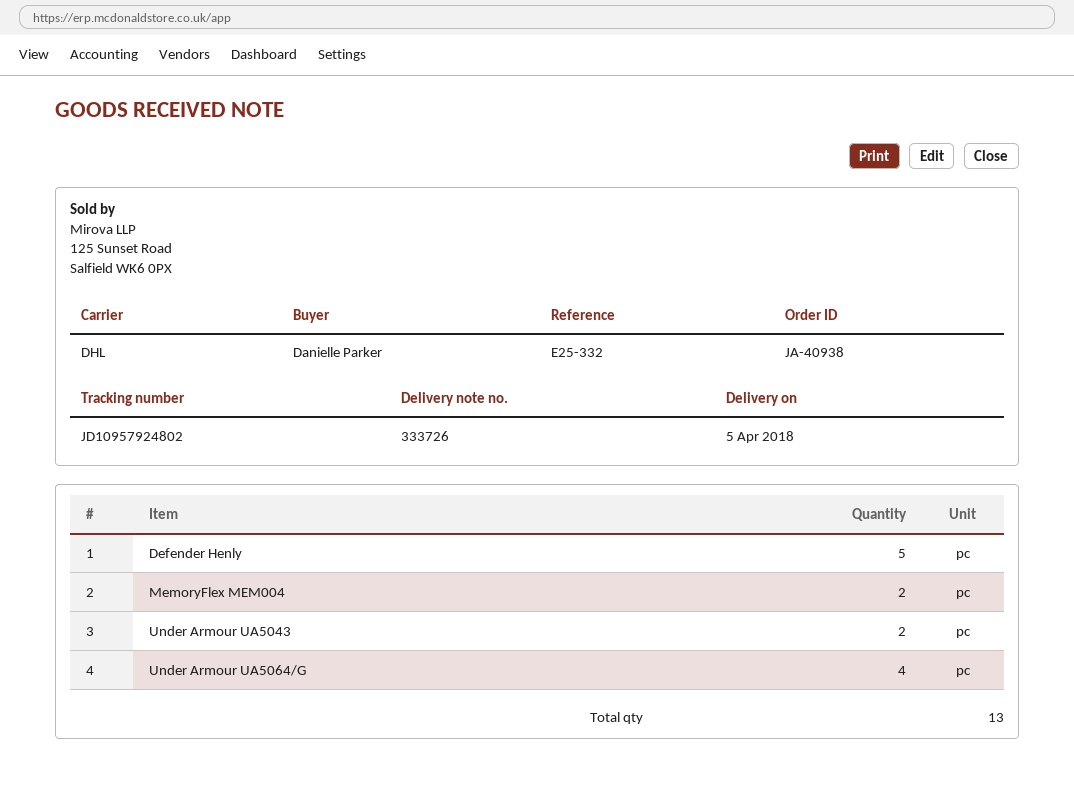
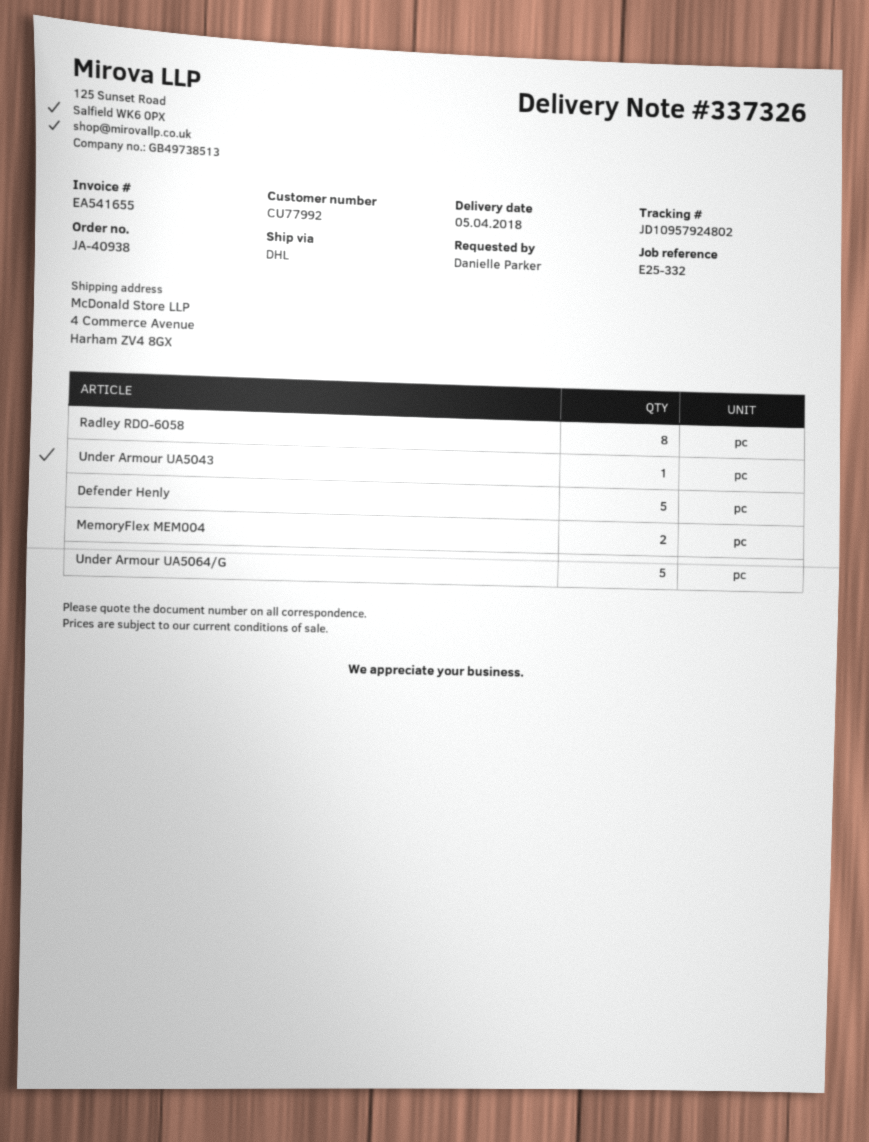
delivery note number: 333726 -> 337326
Under Armour UA5043: 2 -> 1
Under Armour UA5064/G: 4 -> 5
Radley RDO-6058: none -> 8

